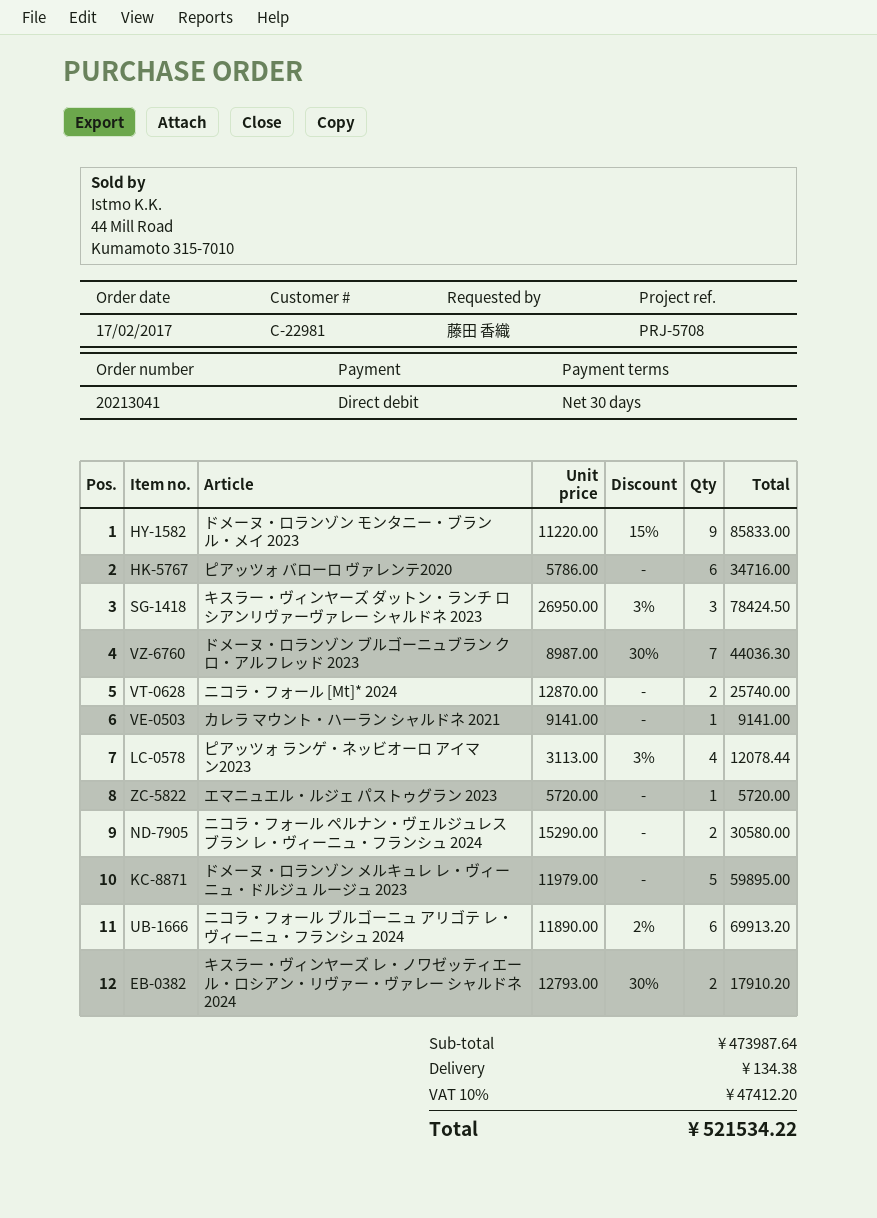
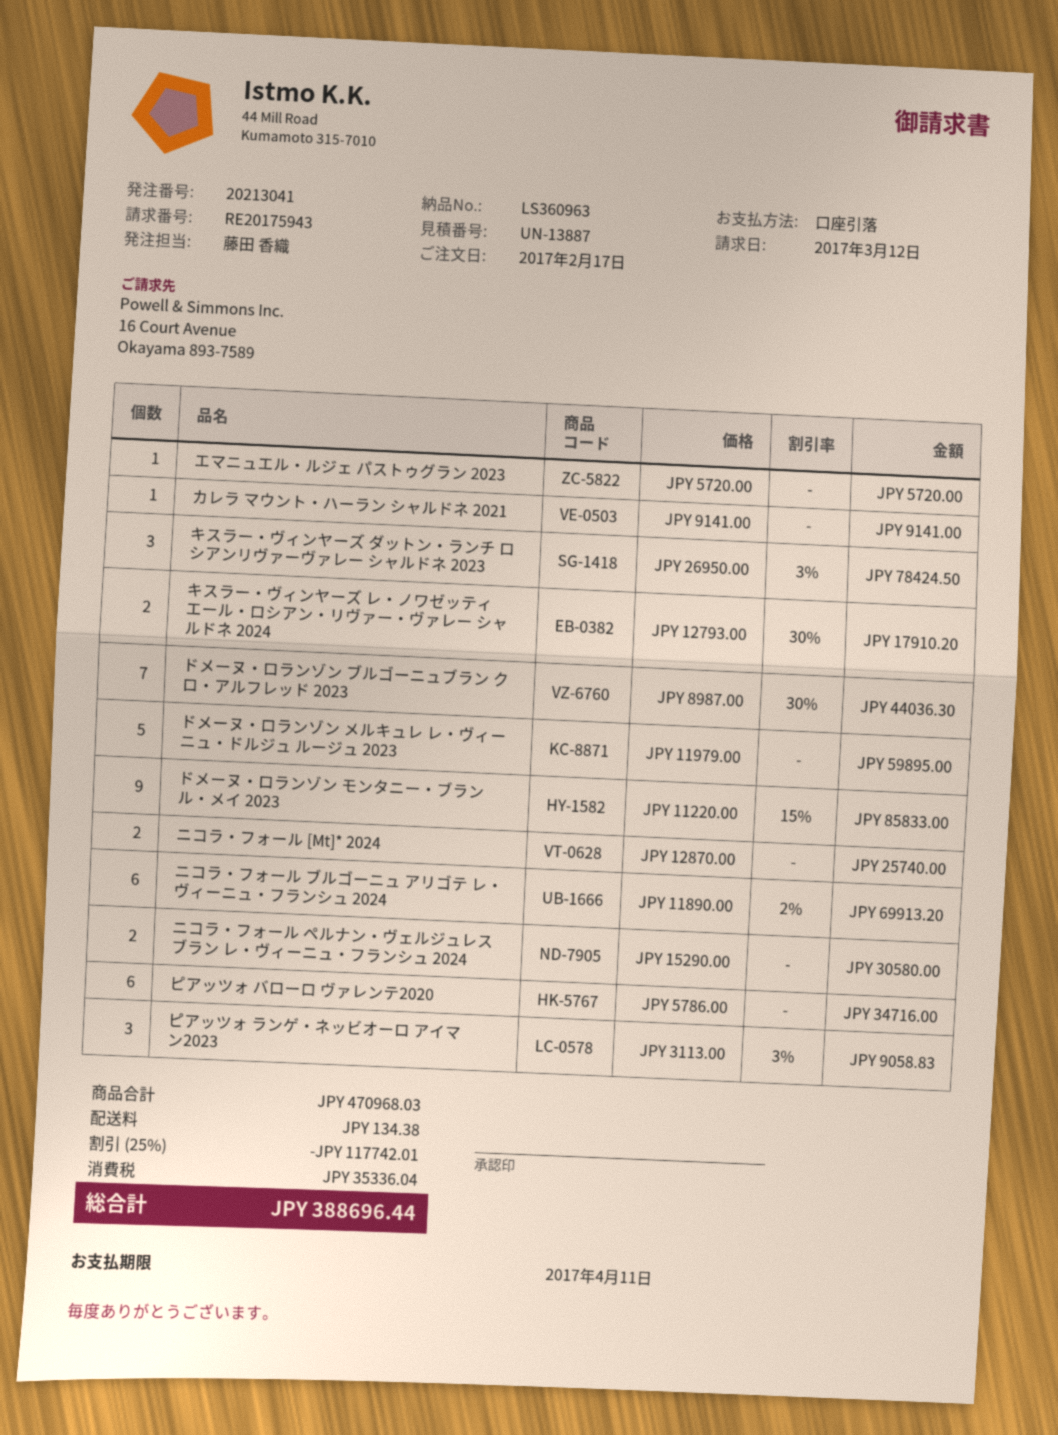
ピアッツォ ランゲ・ネッビオーロ アイマン2023: 4 x 3113.00 - 3% = 12078.44 -> 3 x 3113.00 - 3% = 9058.83
subtotal: 473987.64 -> 470968.03
discount: none -> 25% = 117742.01
tax: 47412.20 -> 35336.04
total: 521534.22 -> 388696.44

